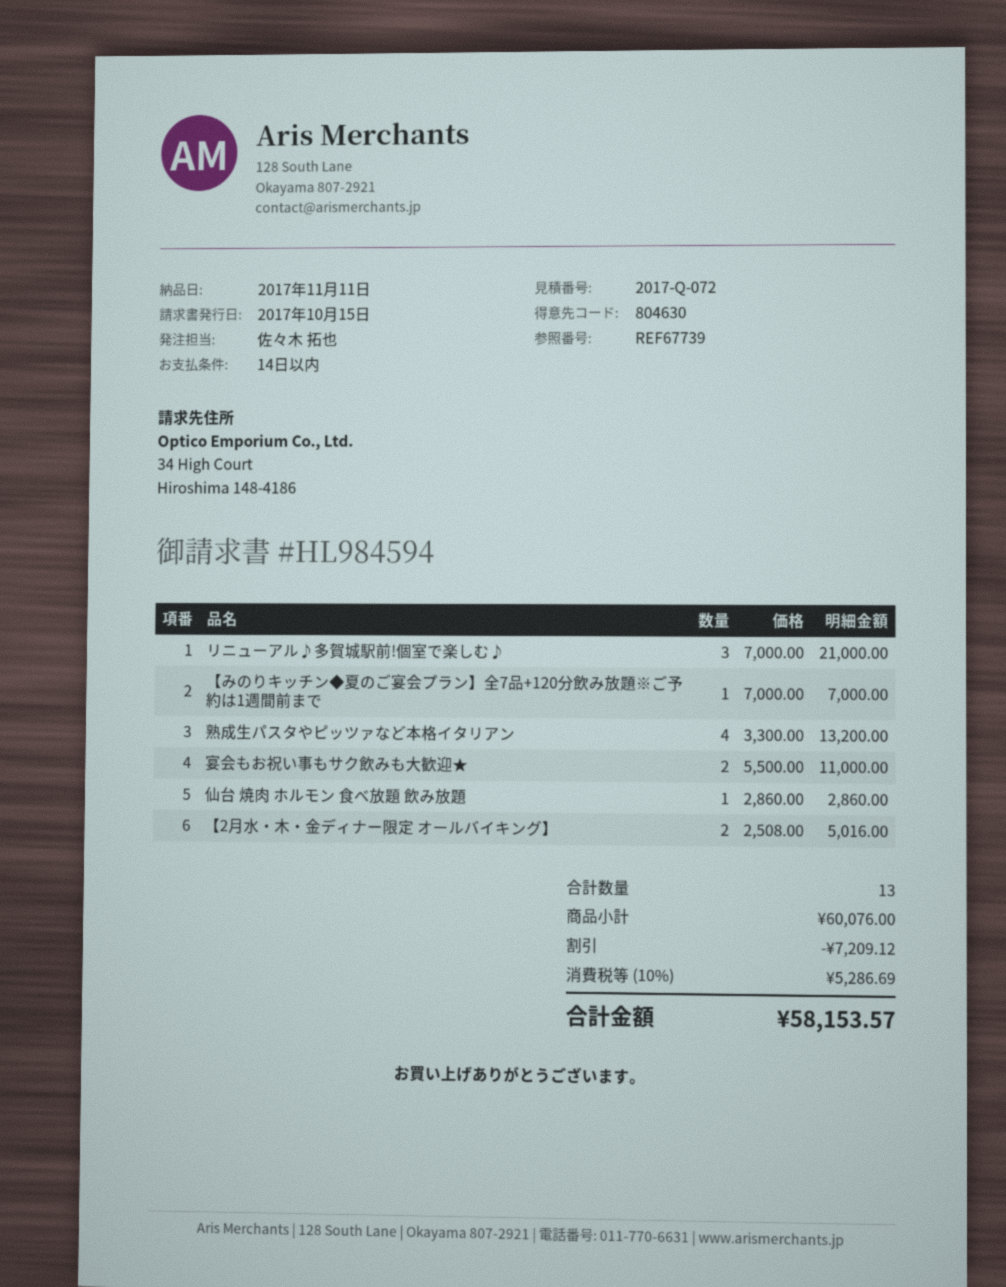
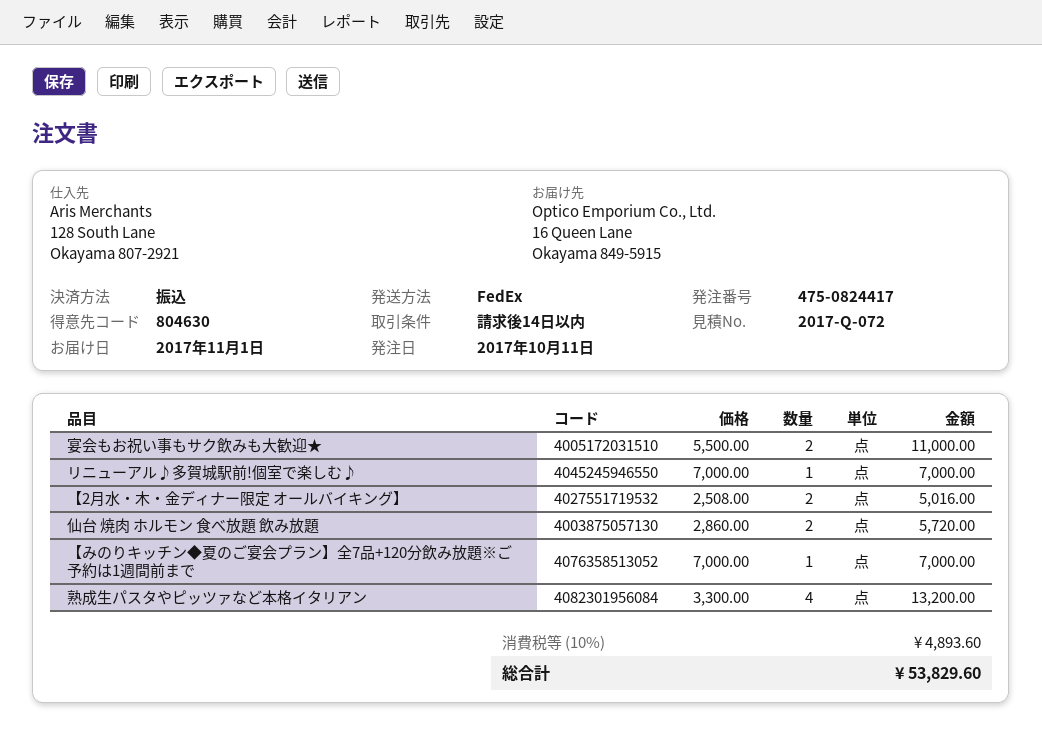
delivery date: 2017-11-11 -> 2017-11-01
リニューアル♪多賀城駅前!個室で楽しむ♪: 3 x 7000.00 = 21000.00 -> 1 x 7000.00 = 7000.00
仙台 焼肉 ホルモン 食べ放題 飲み放題: 1 x 2860.00 = 2860.00 -> 2 x 2860.00 = 5720.00
discount: 7209.12 -> none
tax: 10% = 5286.69 -> 10% = 4893.60
total: 58153.57 -> 53829.60

